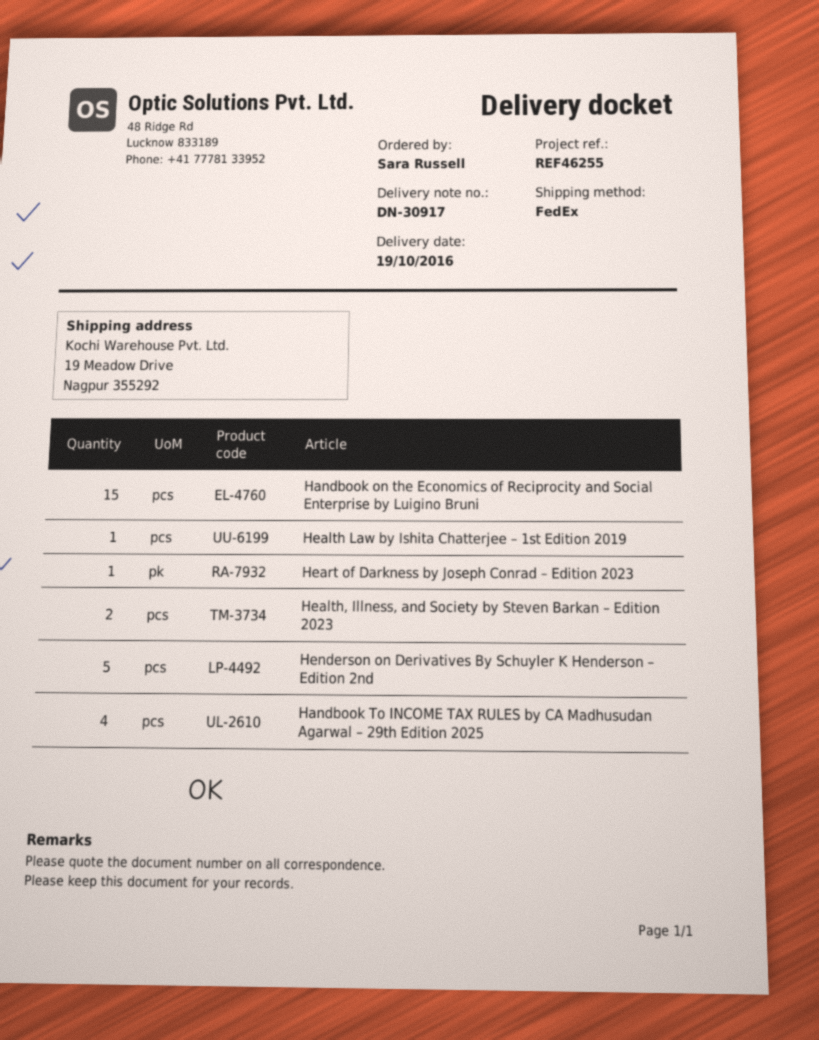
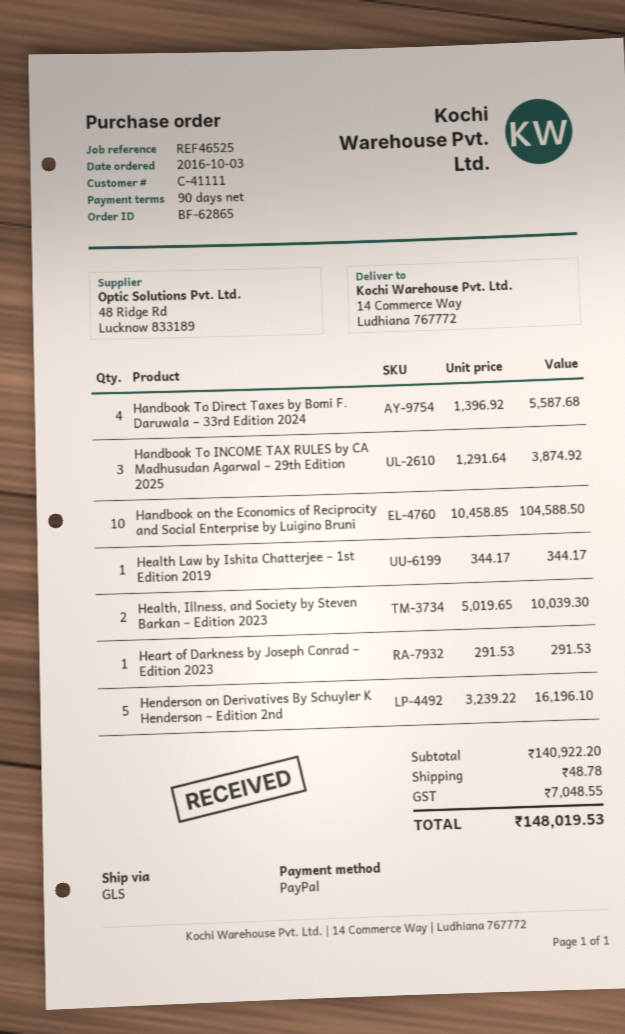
reference: REF46255 -> REF46525
shipping method: FedEx -> GLS
ship to: 19 Meadow Drive, Nagpur 355292 -> 14 Commerce Way, Ludhiana 767772
Handbook on the Economics of Reciprocity and Social Enterprise by Luigino Bruni: 15 -> 10
Handbook To INCOME TAX RULES by CA Madhusudan Agarwal – 29th Edition 2025: 4 -> 3
Handbook To Direct Taxes by Bomi F. Daruwala – 33rd Edition 2024: none -> 4

